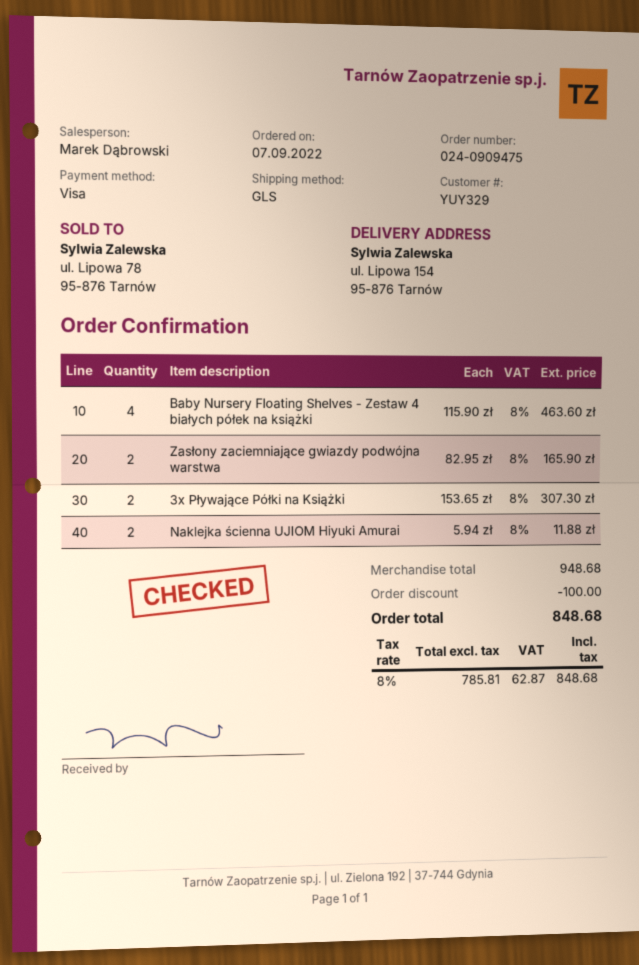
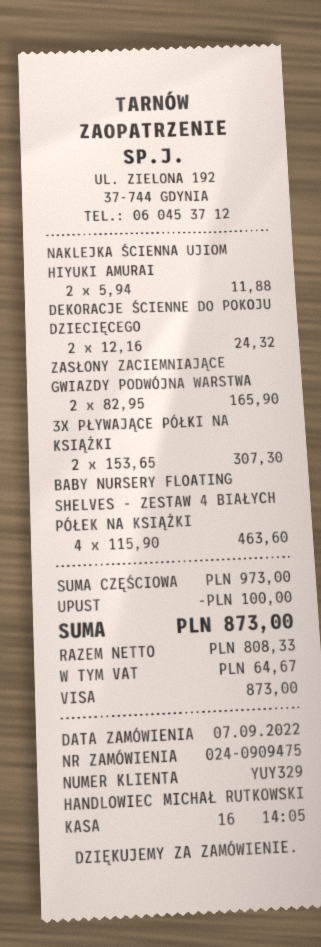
sales rep: Marek Dąbrowski -> MICHAŁ RUTKOWSKI
DEKORACJE ŚCIENNE DO POKOJU DZIECIĘCEGO: none -> 2 x 12.16 = 24.32
subtotal: 948.68 -> 973.00
net: 785.81 -> 808.33
tax: 62.87 -> 64.67
total: 848.68 -> 873.00

